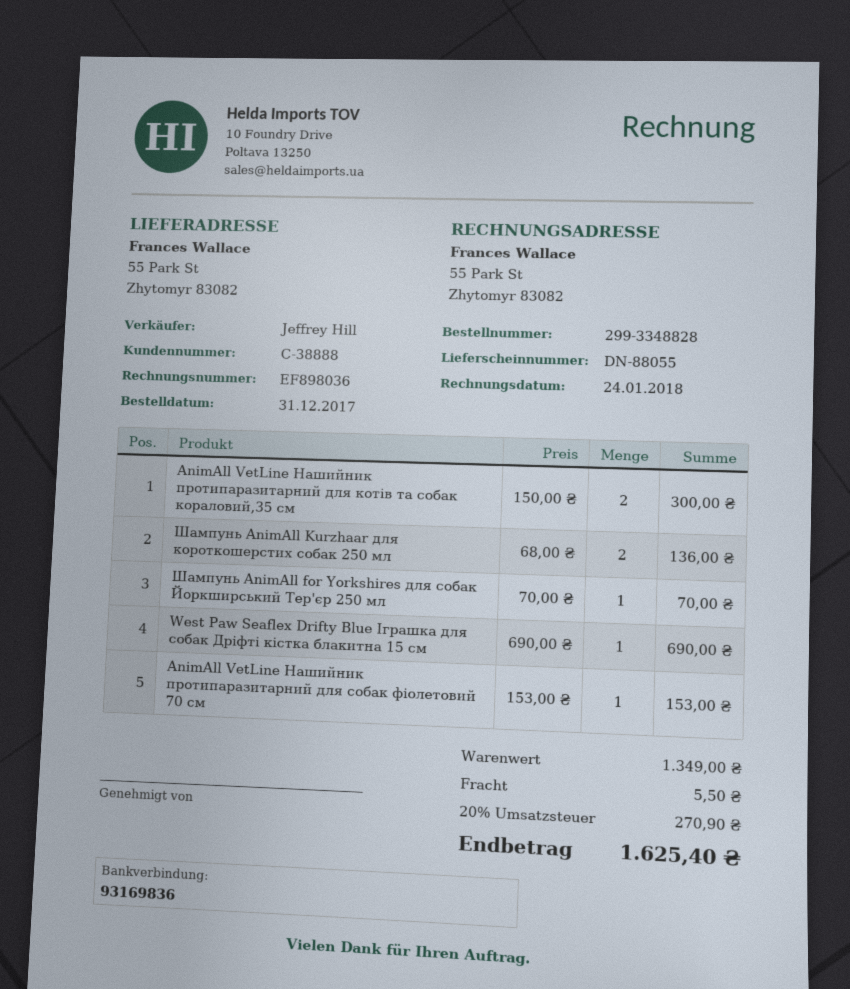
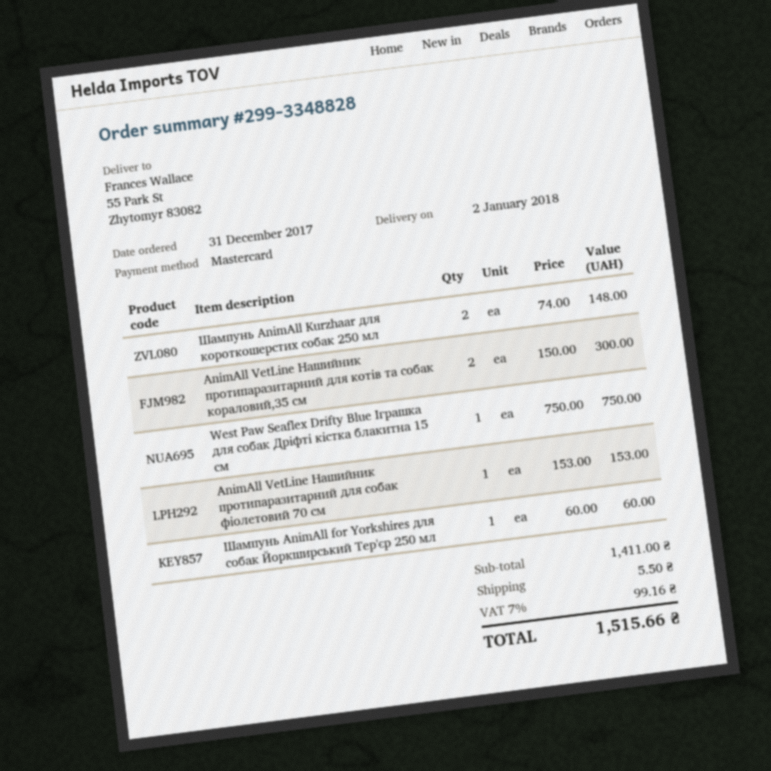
Шампунь AnimAll Kurzhaar для короткошерстих собак 250 мл: 2 x 68.00 = 136.00 -> 2 x 74.00 = 148.00
Шампунь AnimAll for Yorkshires для собак Йоркширський Тер'єр 250 мл: 1 x 70.00 = 70.00 -> 1 x 60.00 = 60.00
West Paw Seaflex Drifty Blue Іграшка для собак Дріфті кістка блакитна 15 см: 1 x 690.00 = 690.00 -> 1 x 750.00 = 750.00
subtotal: 1349.00 -> 1411.00
tax: 20% = 270.90 -> 7% = 99.16
total: 1625.40 -> 1515.66

